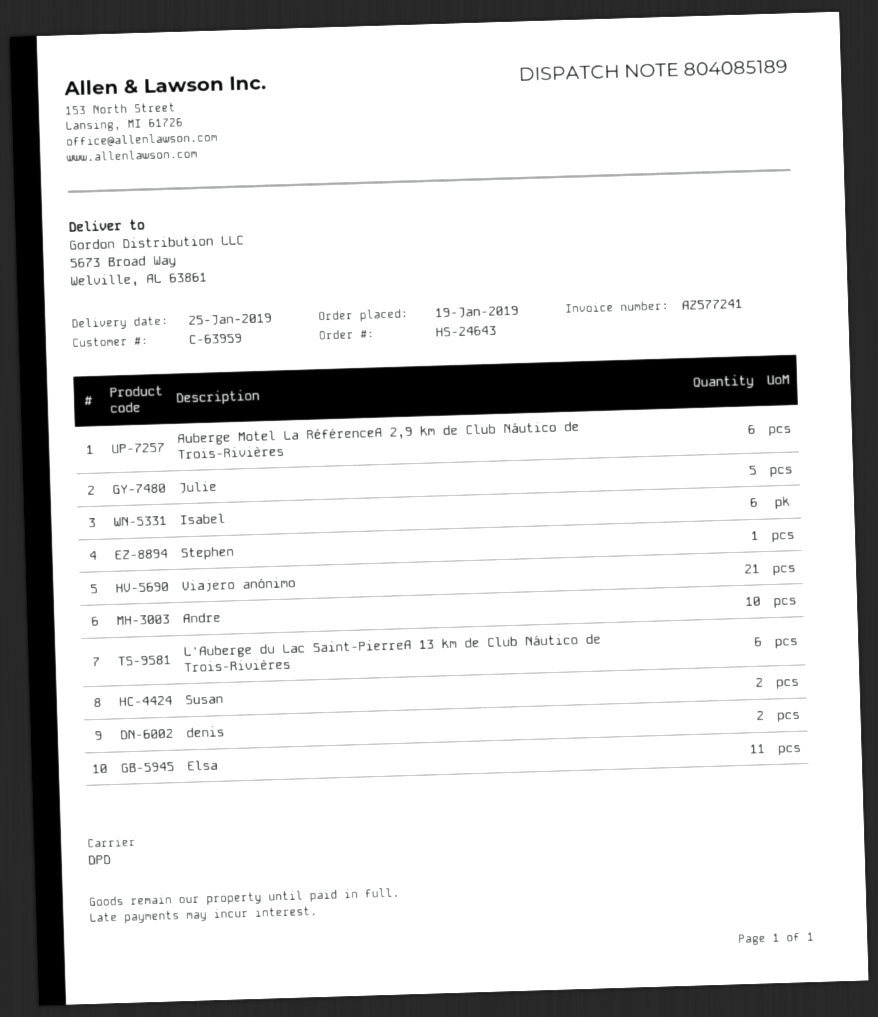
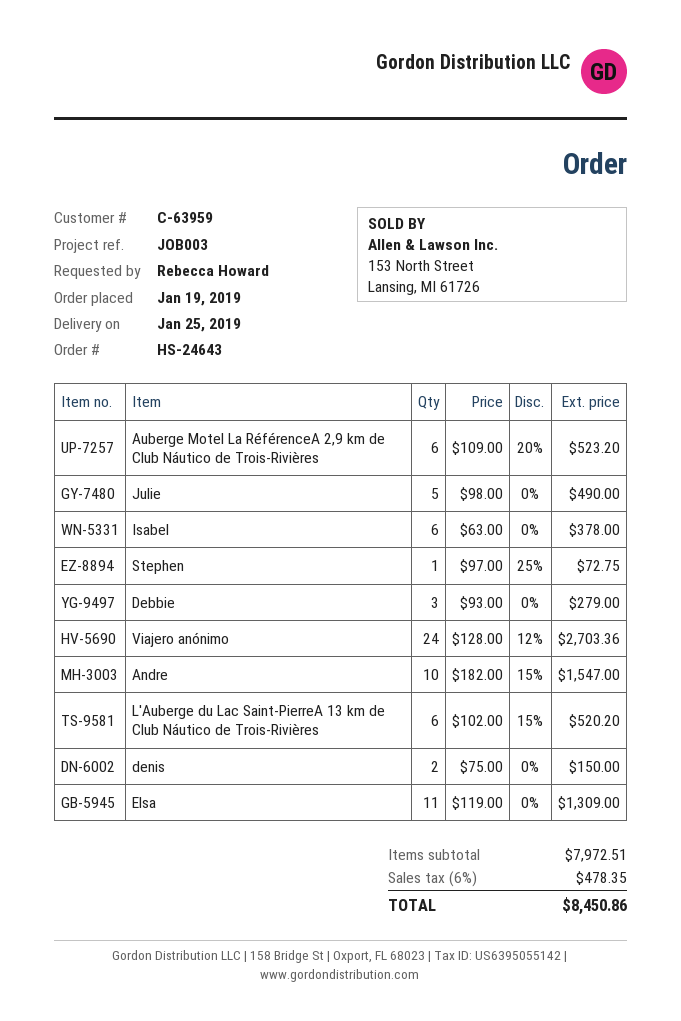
Viajero anónimo: 21 -> 24
Susan: 2 -> none
Debbie: none -> 3

